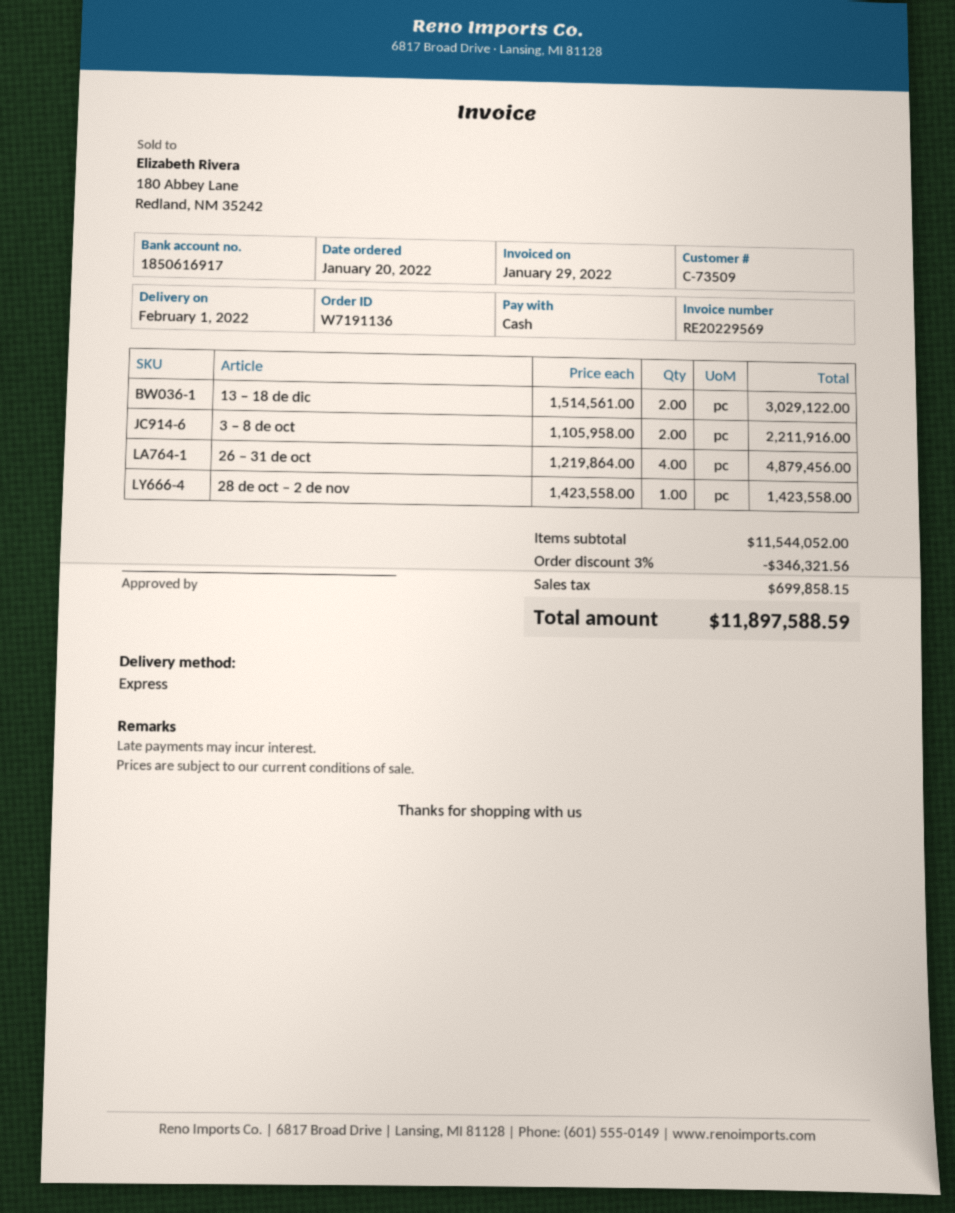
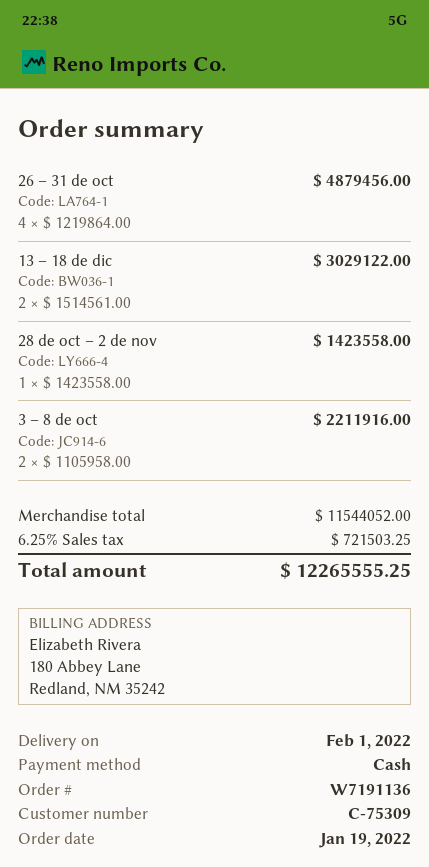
order date: 2022-01-20 -> 2022-01-19
customer number: C-73509 -> C-75309
discount: 3% = 346321.56 -> none
tax: 699858.15 -> 721503.25
total: 11897588.59 -> 12265555.25

